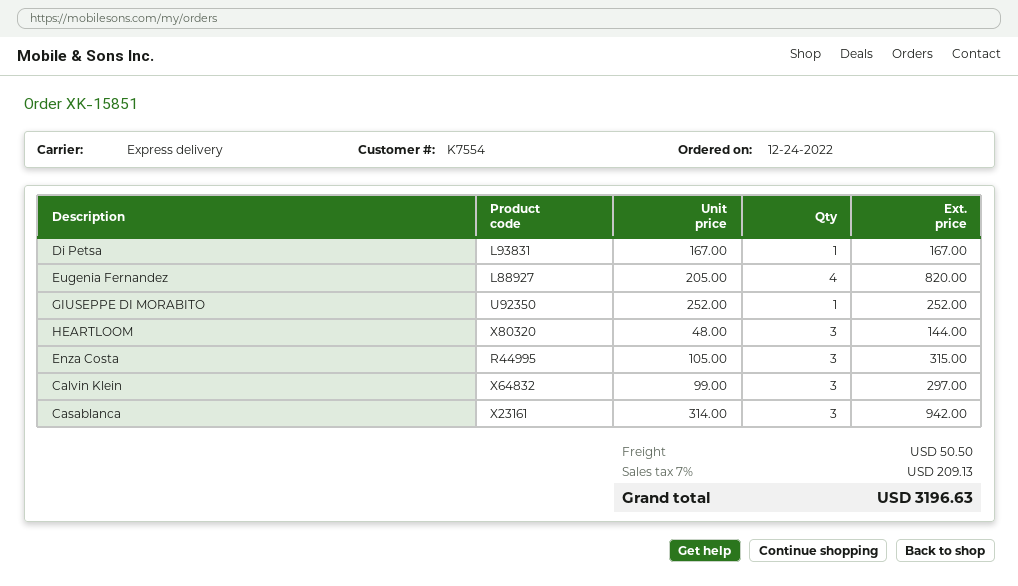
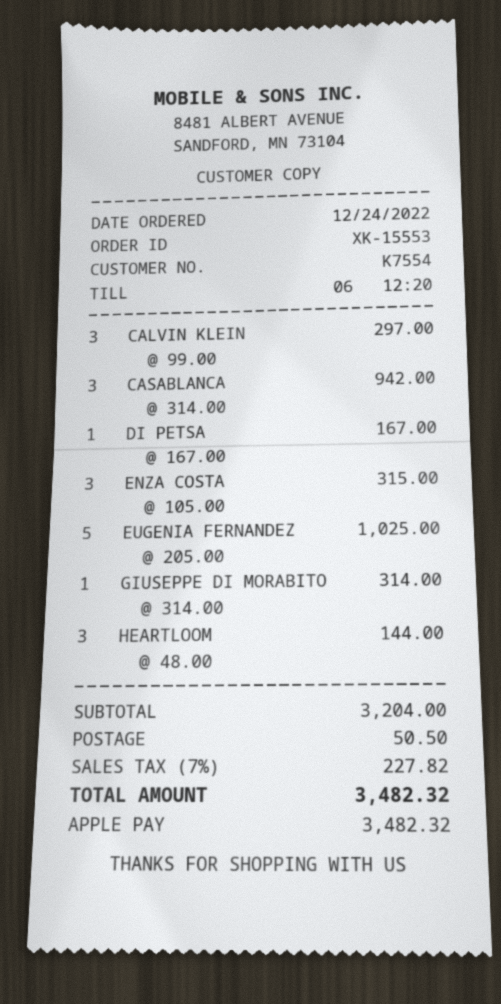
order number: XK-15851 -> XK-15553
Eugenia Fernandez: 4 x 205.00 = 820.00 -> 5 x 205.00 = 1025.00
GIUSEPPE DI MORABITO: 1 x 252.00 = 252.00 -> 1 x 314.00 = 314.00
tax: 7% = 209.13 -> 7% = 227.82
total: 3196.63 -> 3482.32

